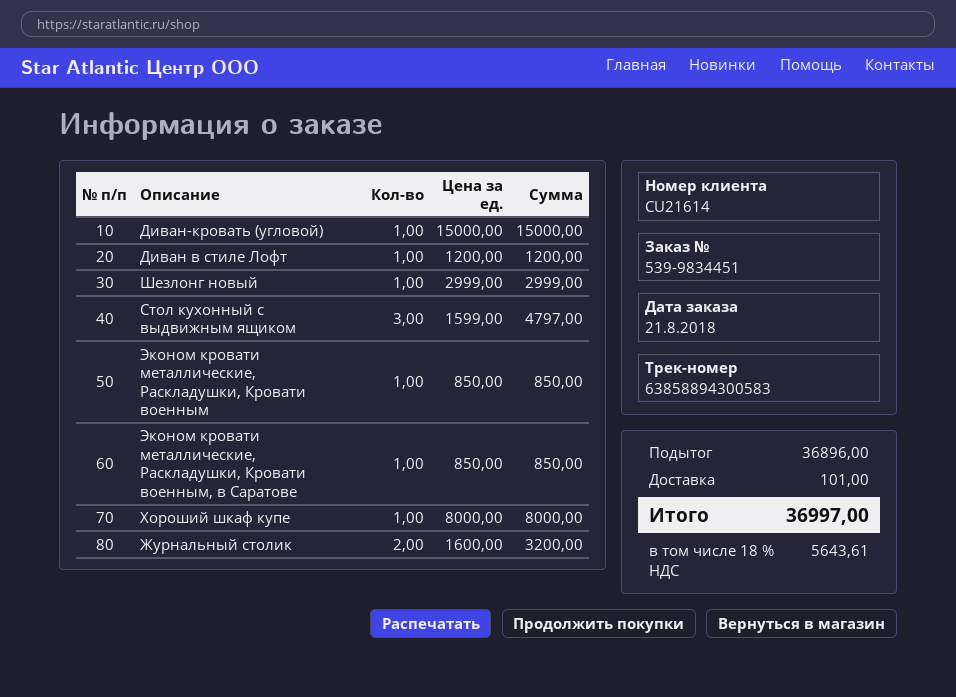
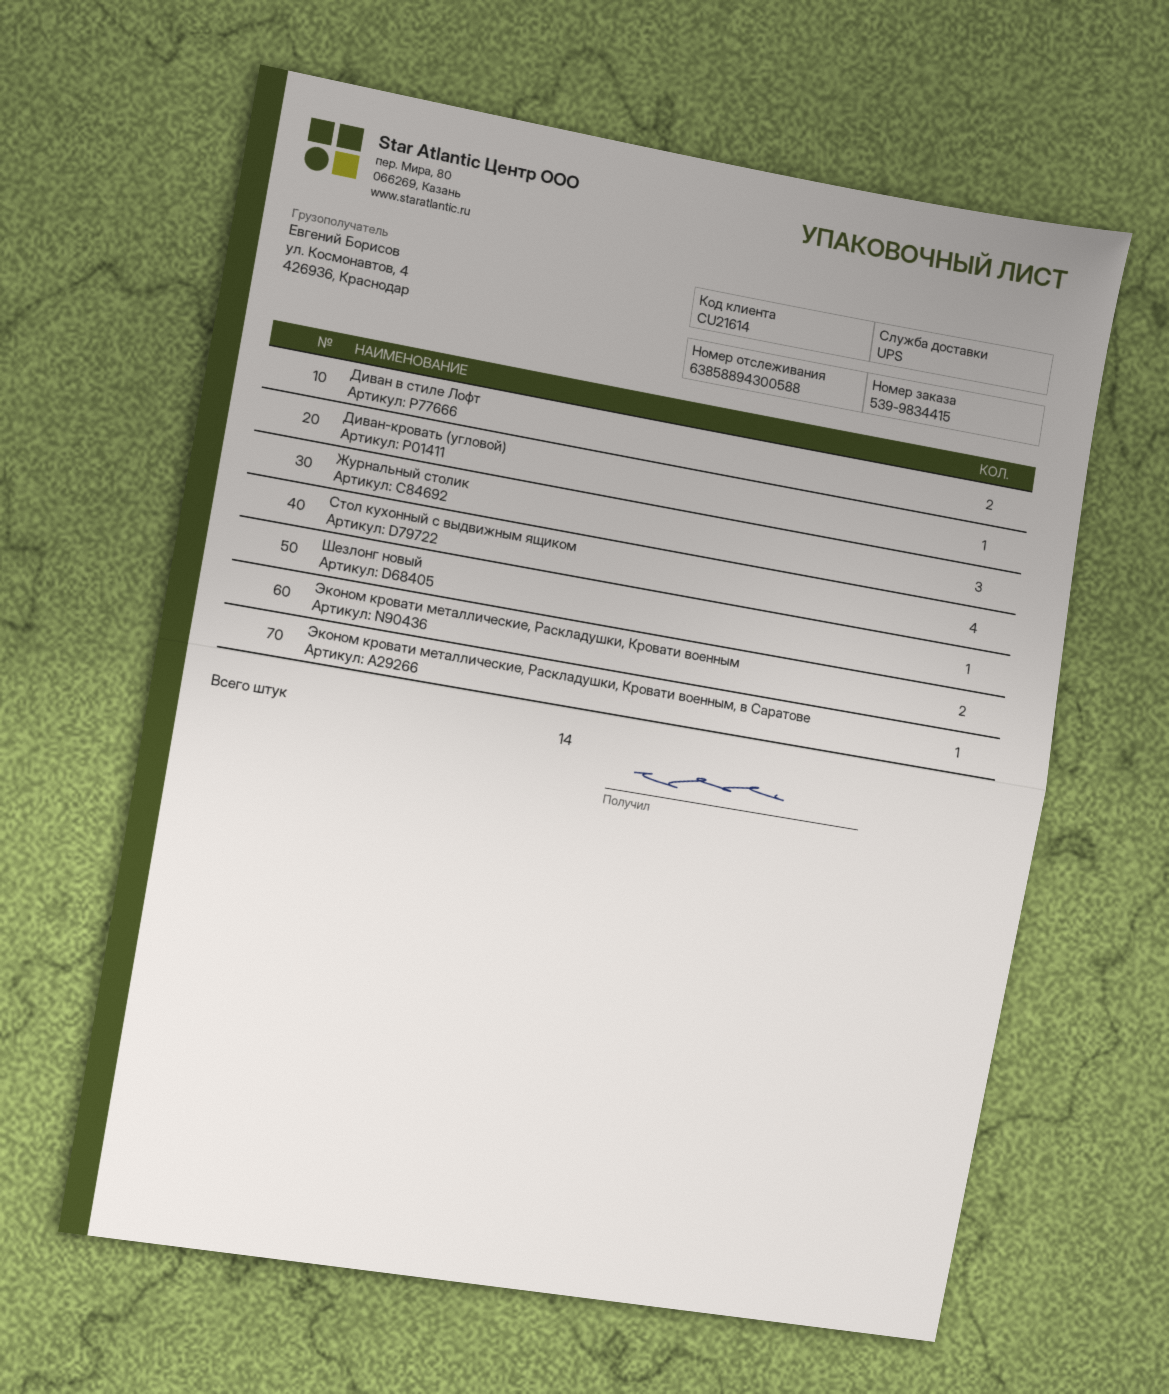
order number: 539-9834451 -> 539-9834415
tracking number: 63858894300583 -> 63858894300588
Диван в стиле Лофт: 1 -> 2
Стол кухонный с выдвижным ящиком: 3 -> 4
Эконом кровати металлические, Раскладушки, Кровати военным: 1 -> 2
Хороший шкаф купе: 1 -> none
Журнальный столик: 2 -> 3

